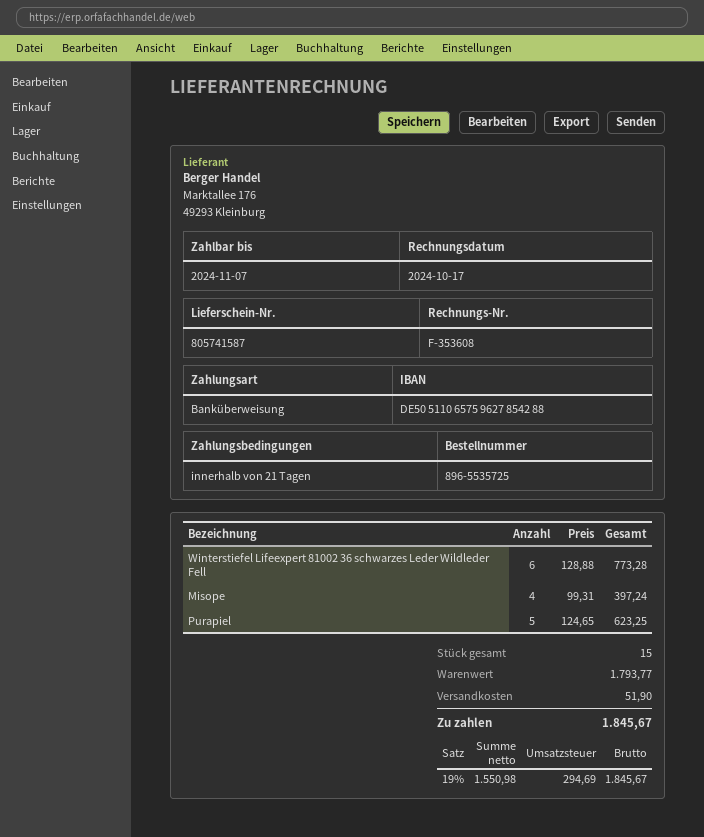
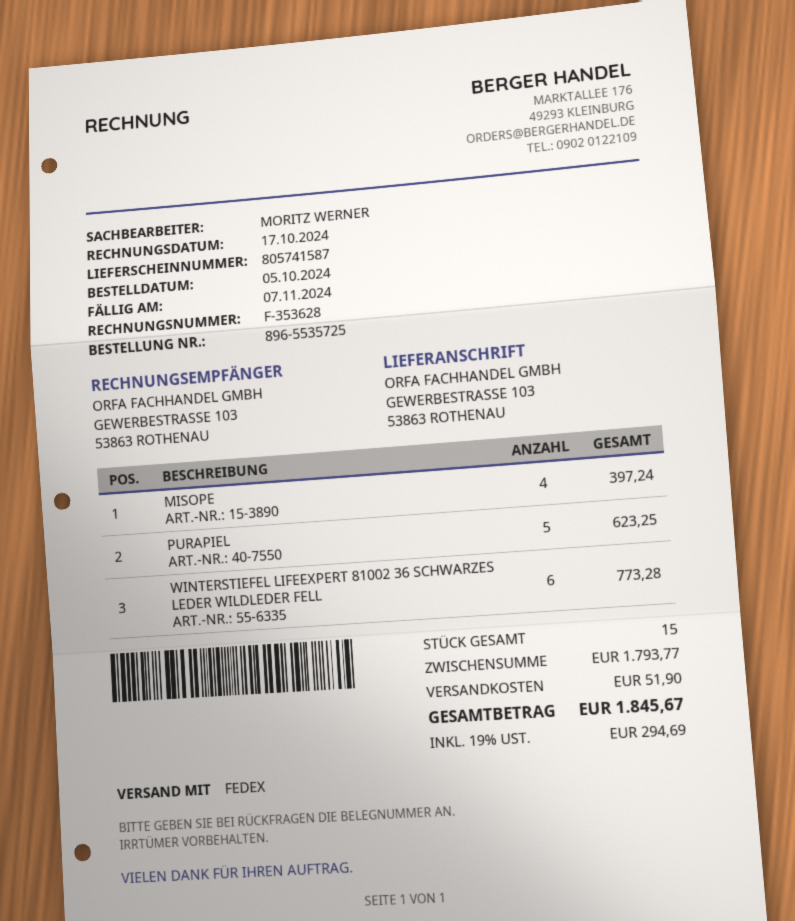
invoice number: F-353608 -> F-353628

